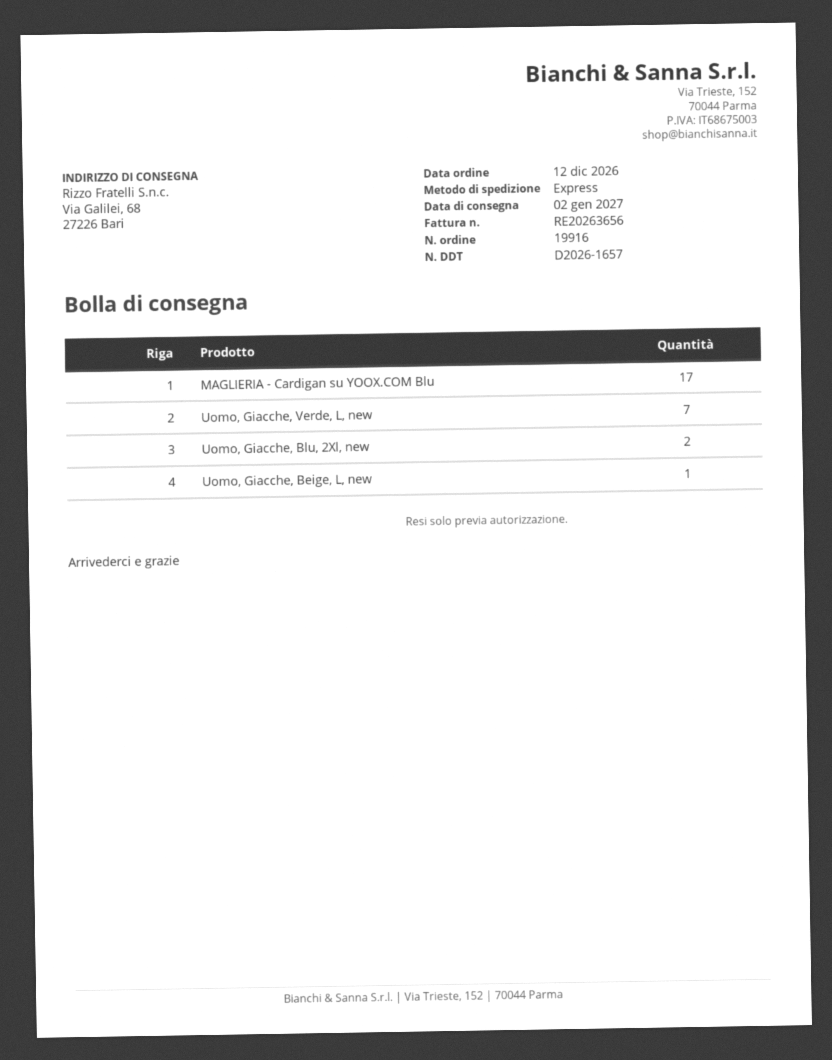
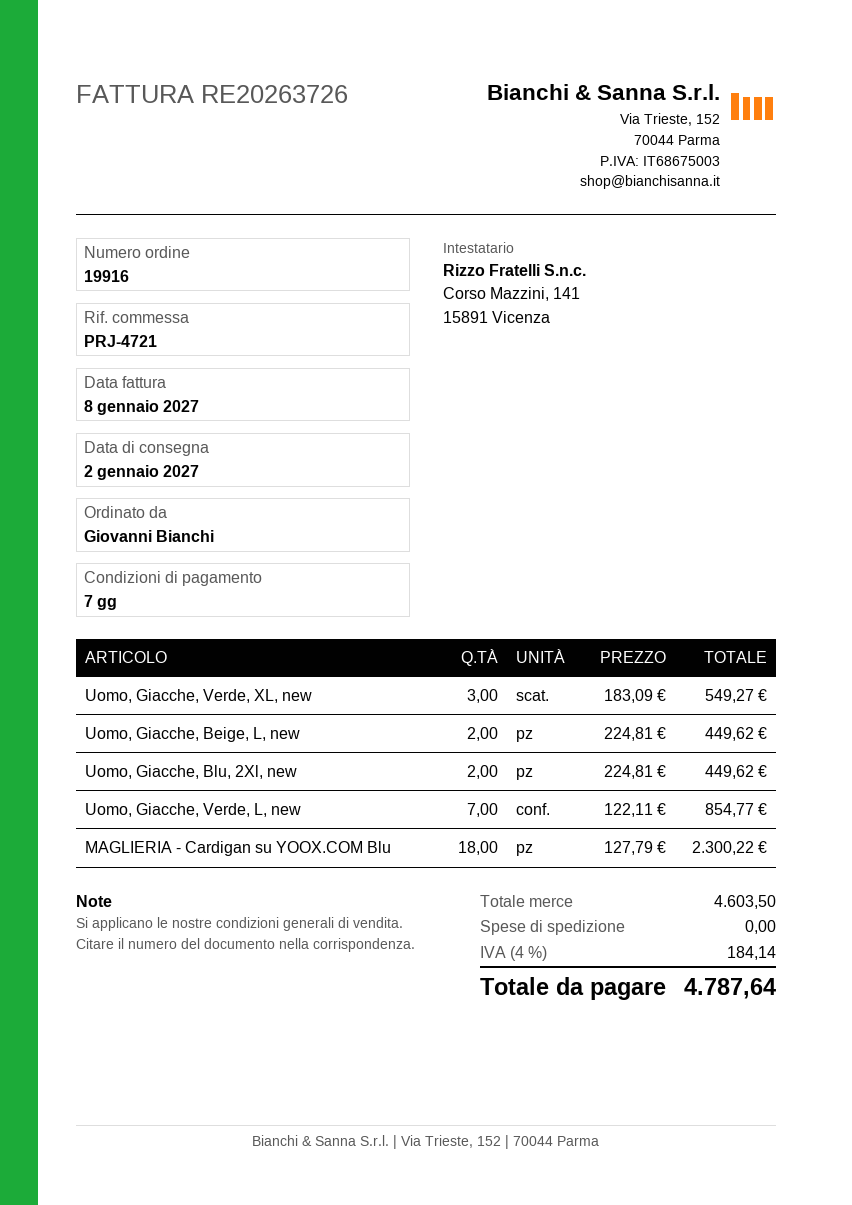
invoice number: RE20263656 -> RE20263726
MAGLIERIA - Cardigan su YOOX.COM Blu: 17 -> 18
Uomo, Giacche, Beige, L, new: 1 -> 2
Uomo, Giacche, Verde, XL, new: none -> 3

